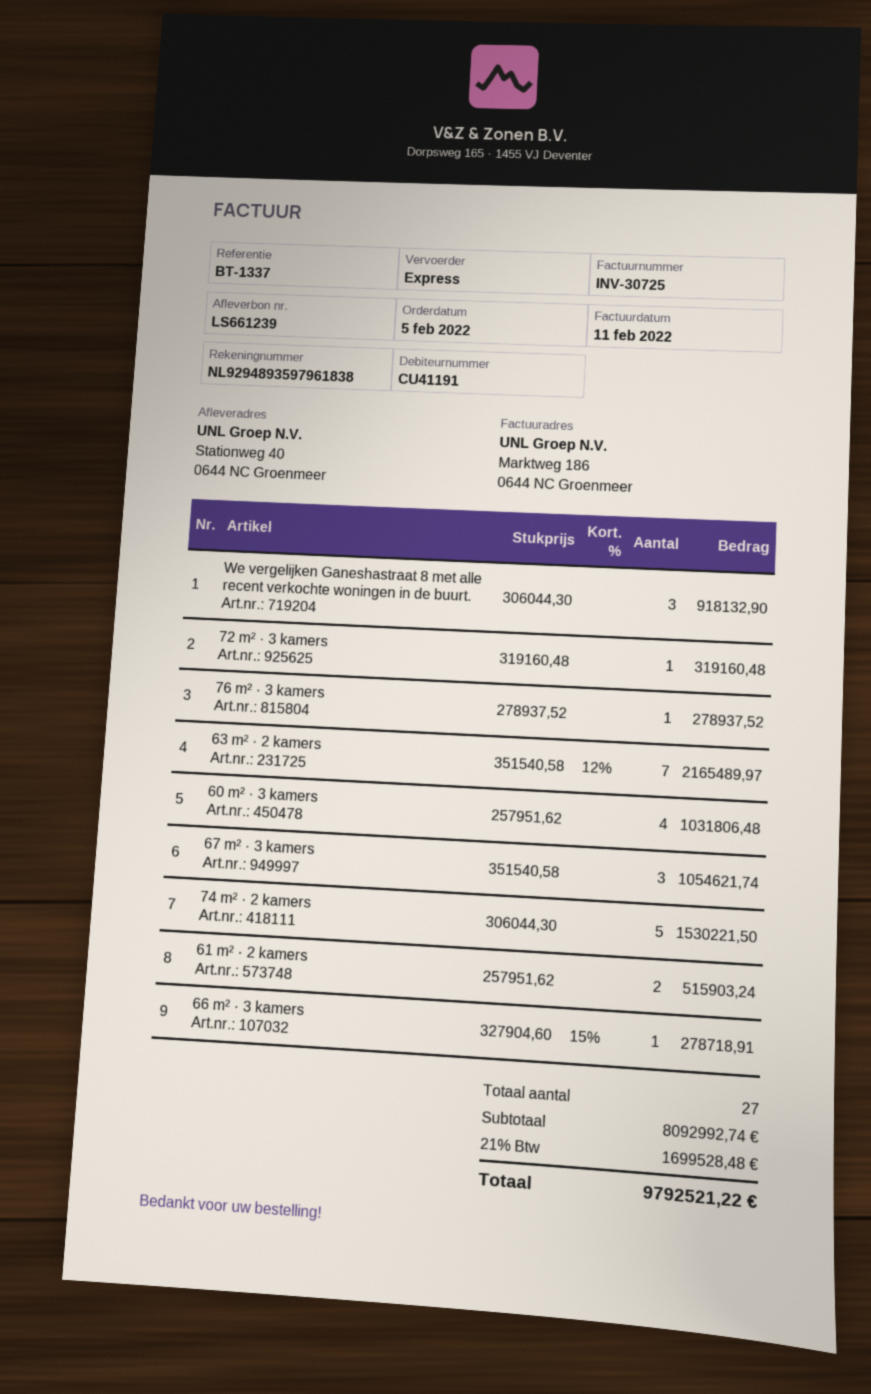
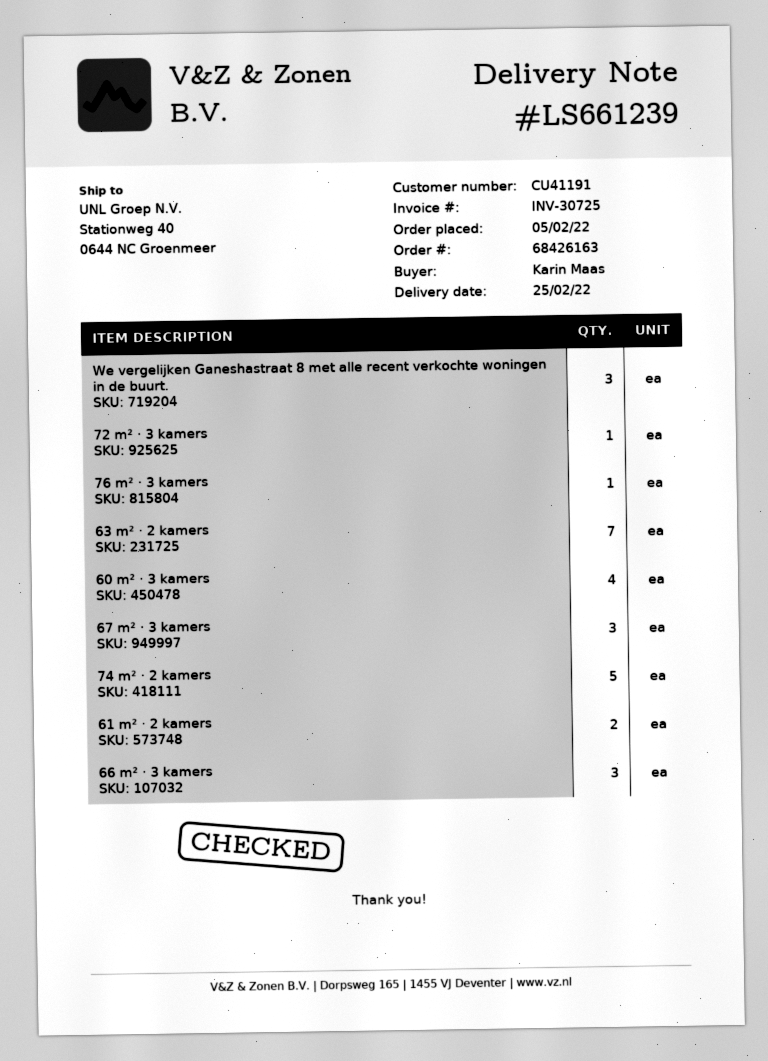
66 m² · 3 kamers: 1 -> 3

